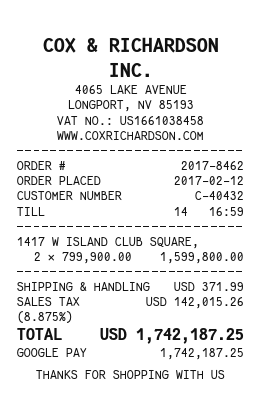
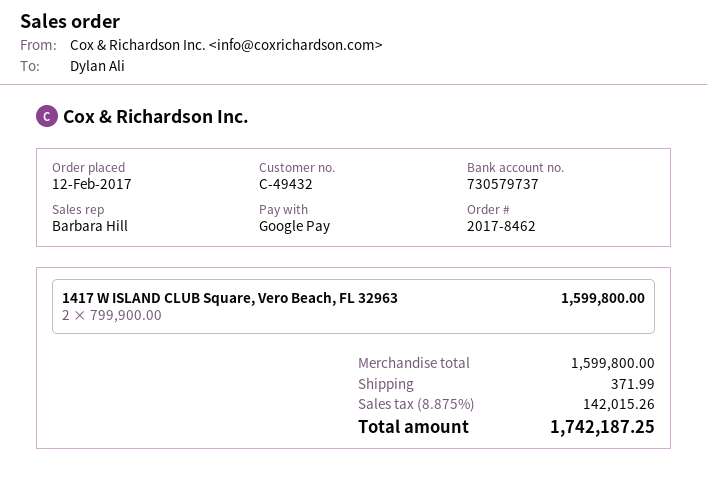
customer number: C-40432 -> C-49432

